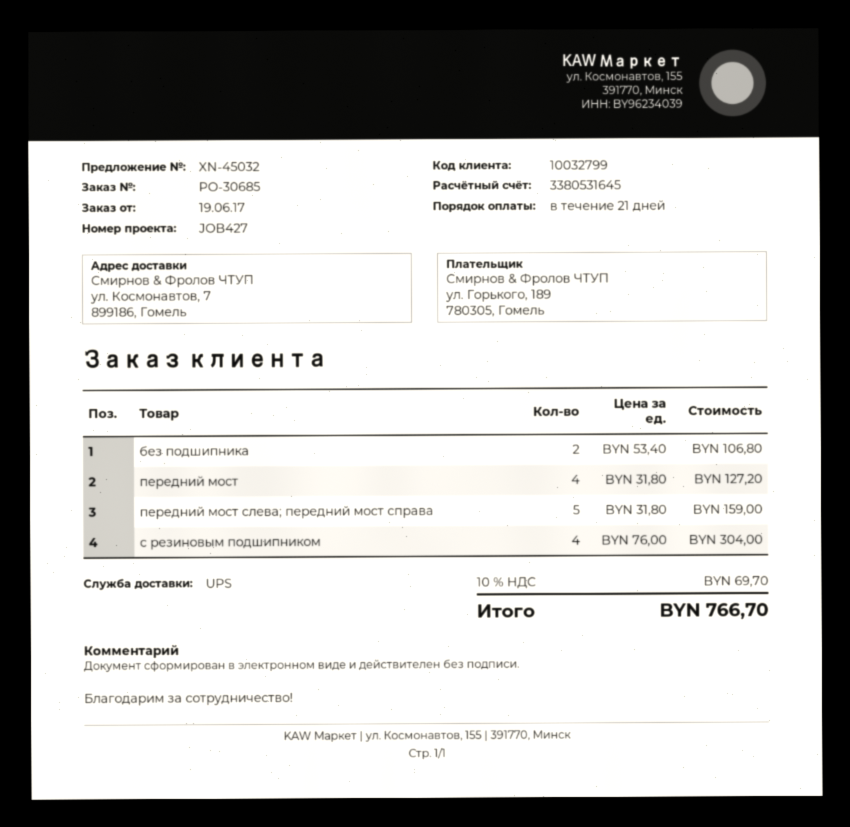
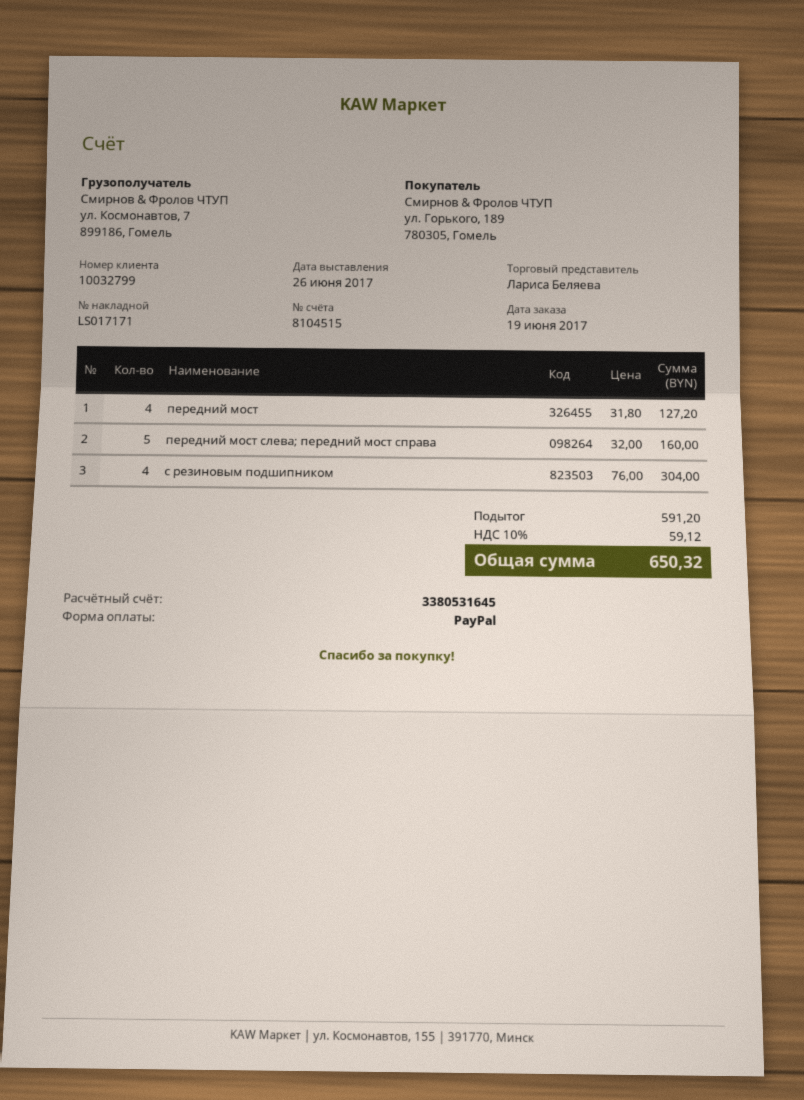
без подшипника: 2 x 53.40 = 106.80 -> none
передний мост слева; передний мост справа: 5 x 31.80 = 159.00 -> 5 x 32.00 = 160.00
tax: 10% = 69.70 -> 10% = 59.12
total: 766.70 -> 650.32

